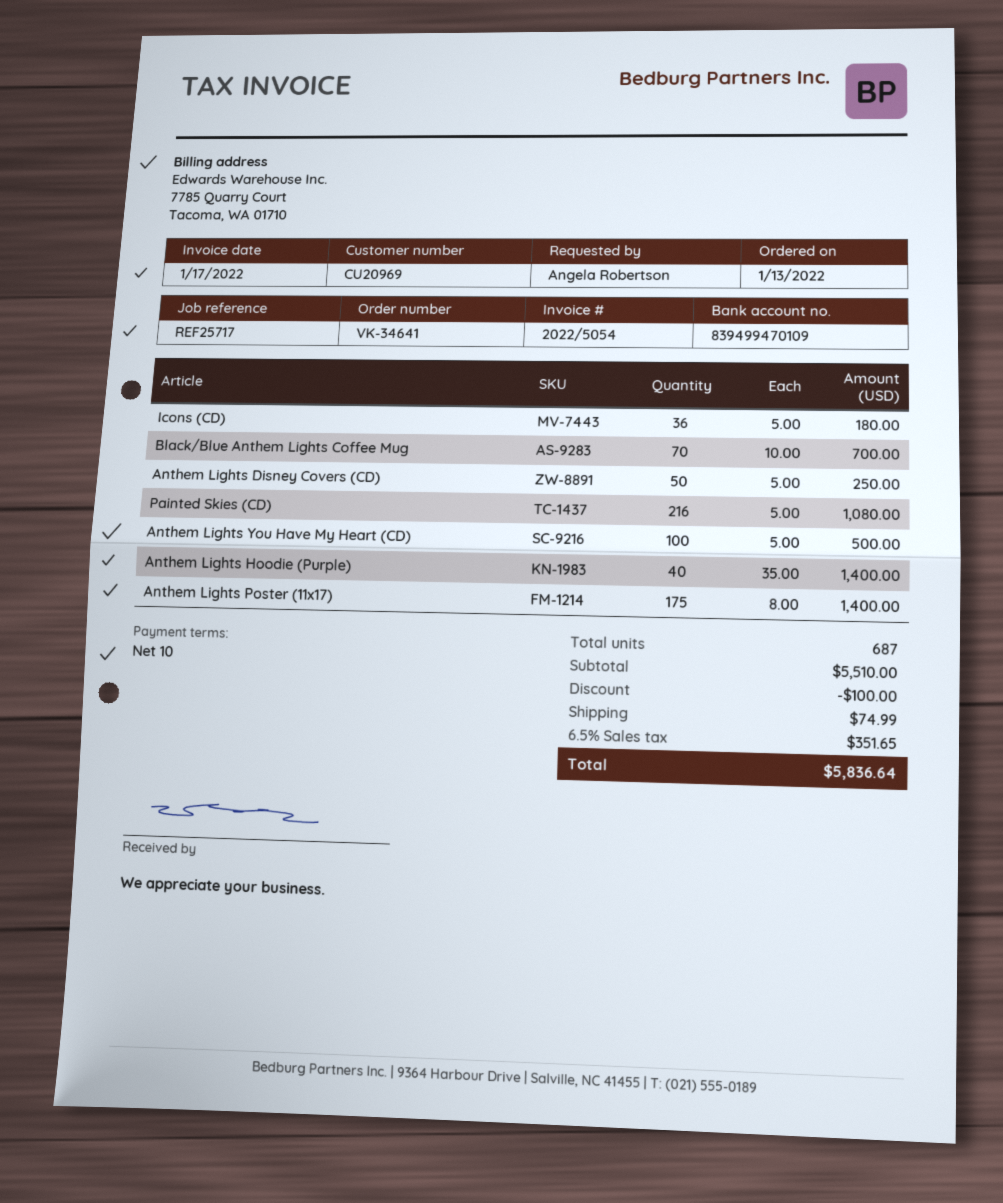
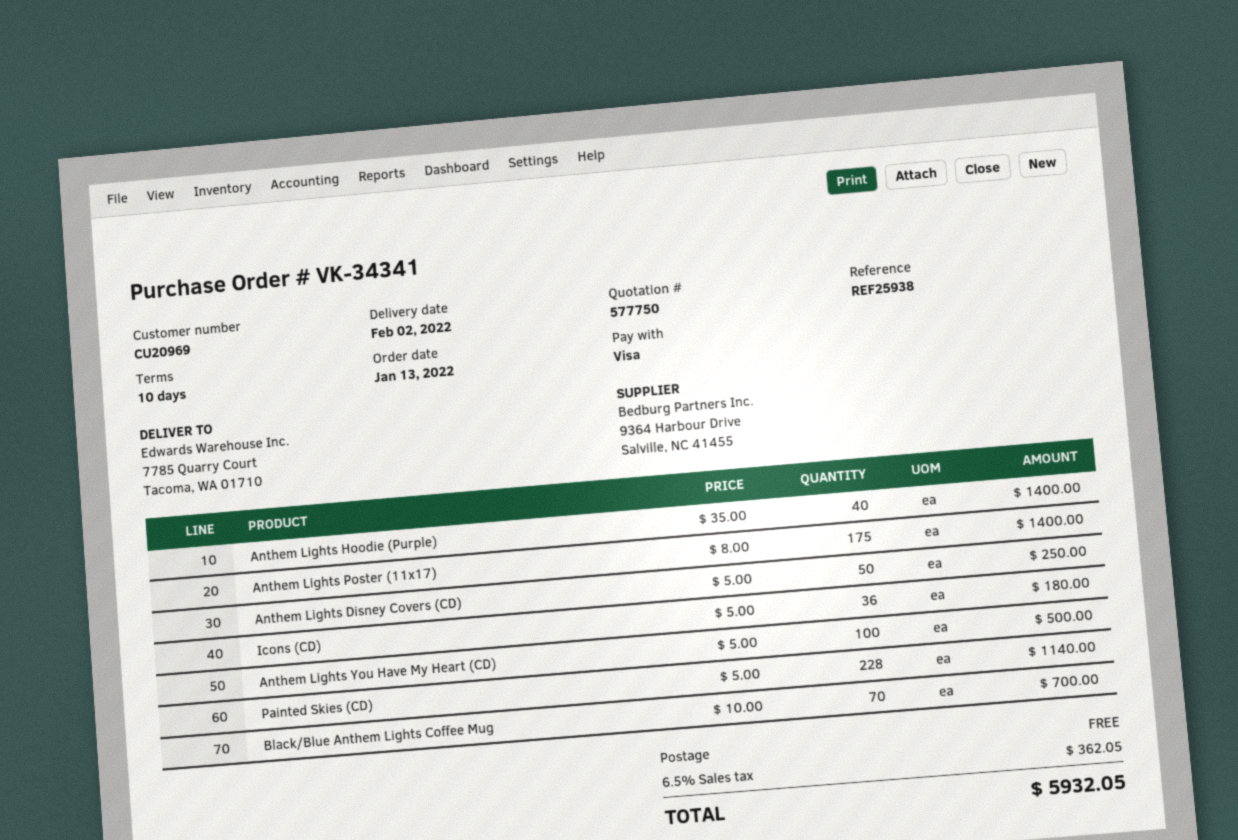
order number: VK-34641 -> VK-34341
reference: REF25717 -> REF25938
Painted Skies (CD): 216 x 5.00 = 1080.00 -> 228 x 5.00 = 1140.00
discount: 100.00 -> none
shipping: 74.99 -> 0.00
tax: 6.5% = 351.65 -> 6.5% = 362.05
total: 5836.64 -> 5932.05

